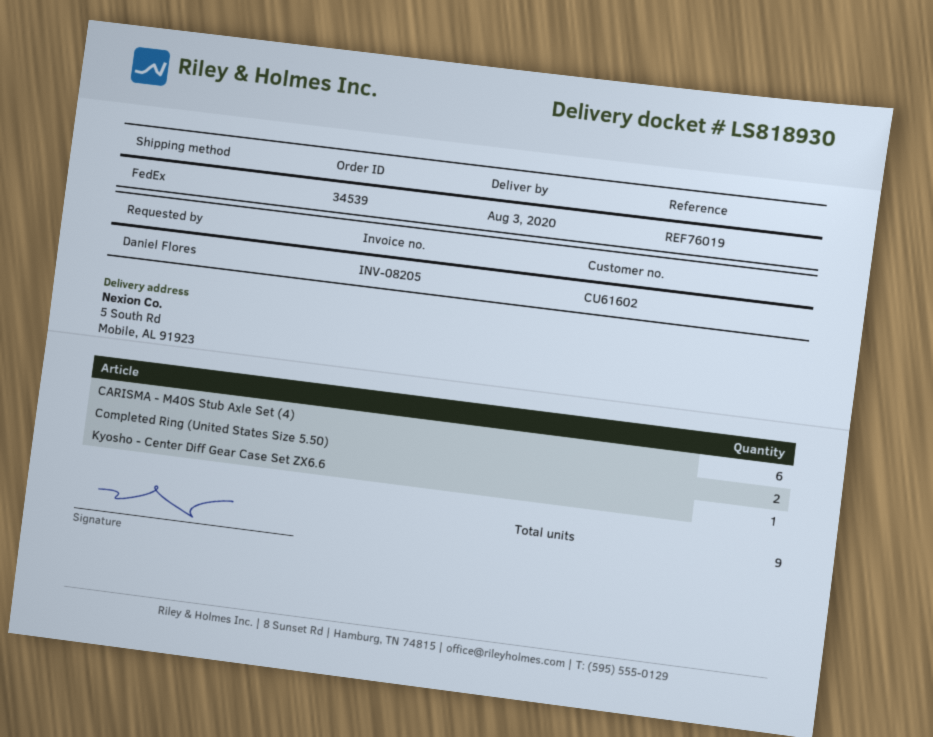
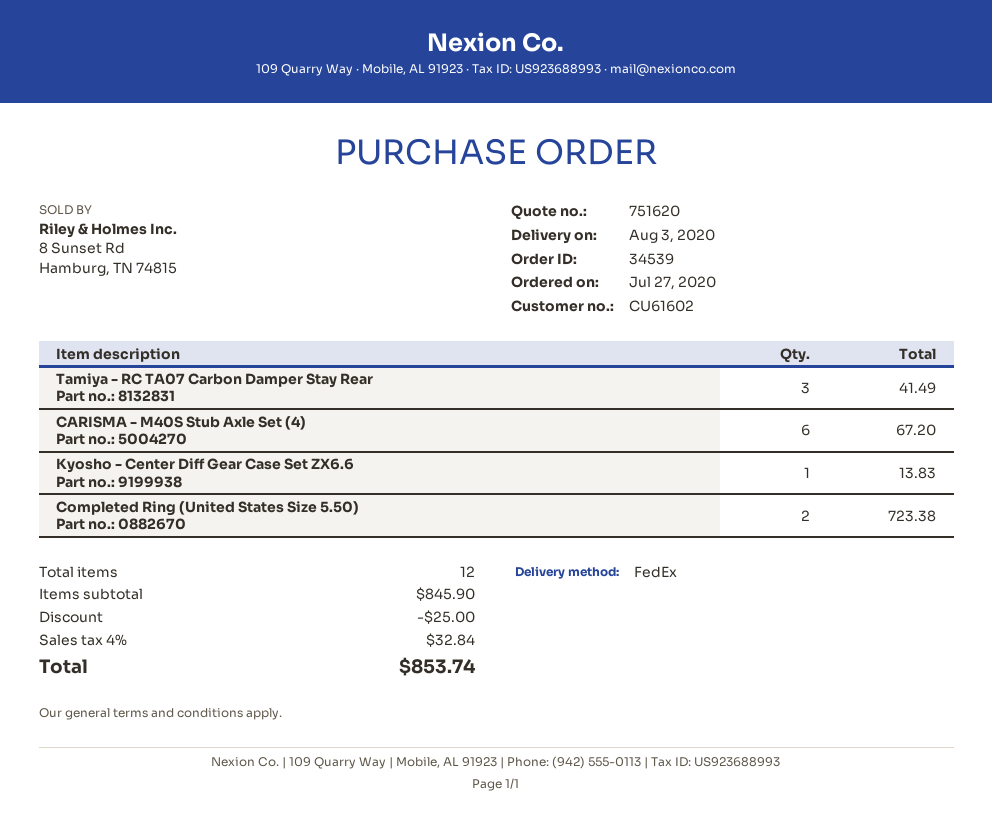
Tamiya - RC TA07 Carbon Damper Stay Rear: none -> 3
total quantity: 9 -> 12

